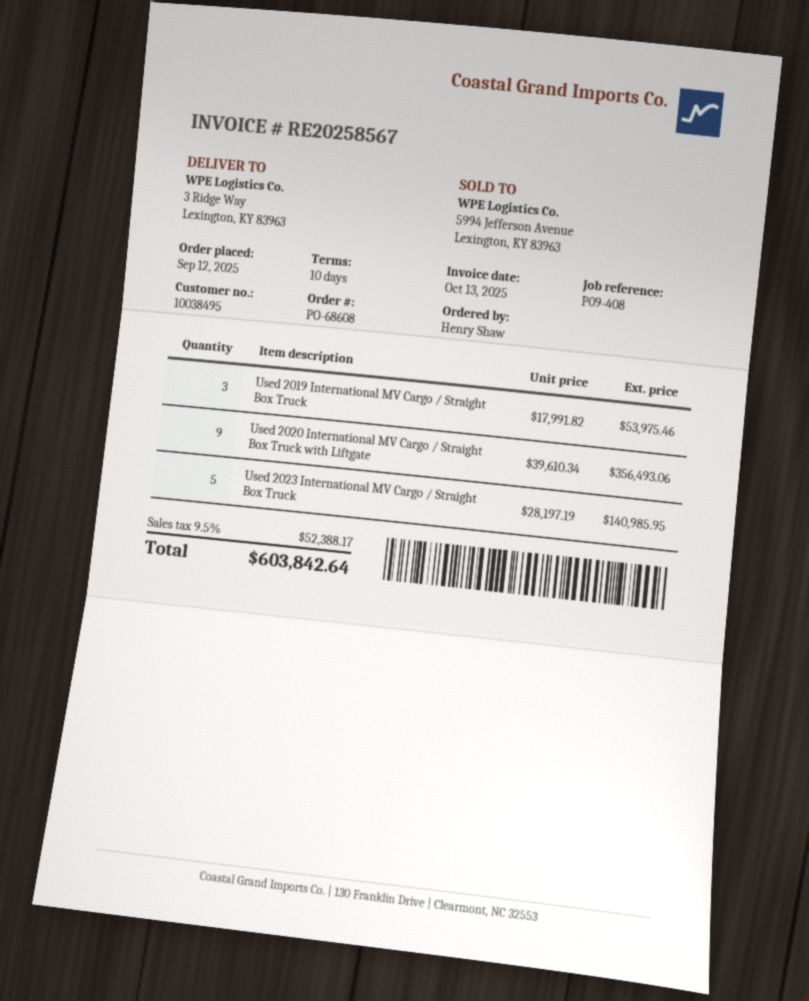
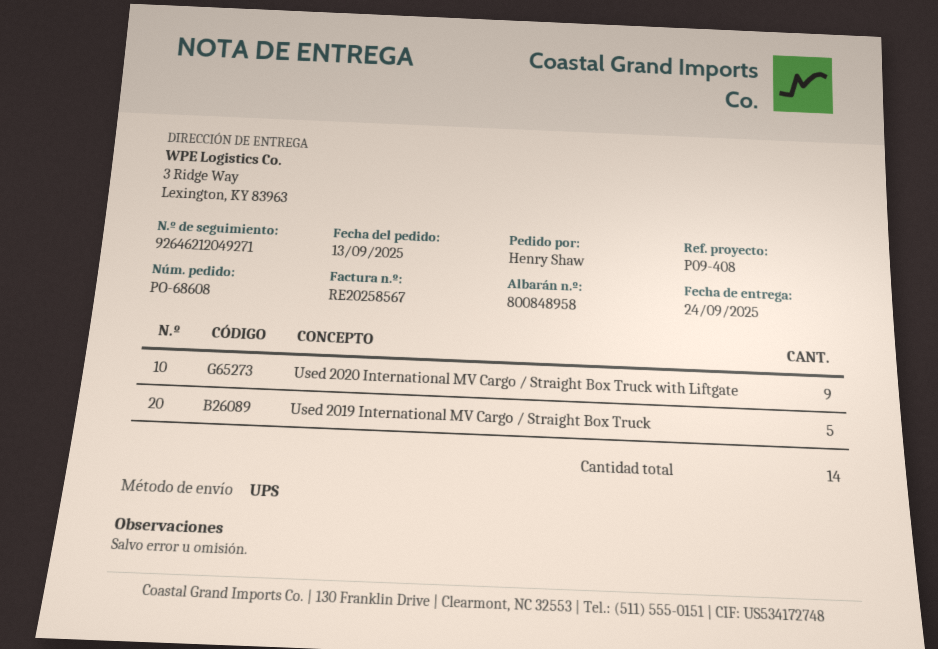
order date: 2025-09-12 -> 2025-09-13
Used 2019 International MV Cargo / Straight Box Truck: 3 -> 5
Used 2023 International MV Cargo / Straight Box Truck: 5 -> none

